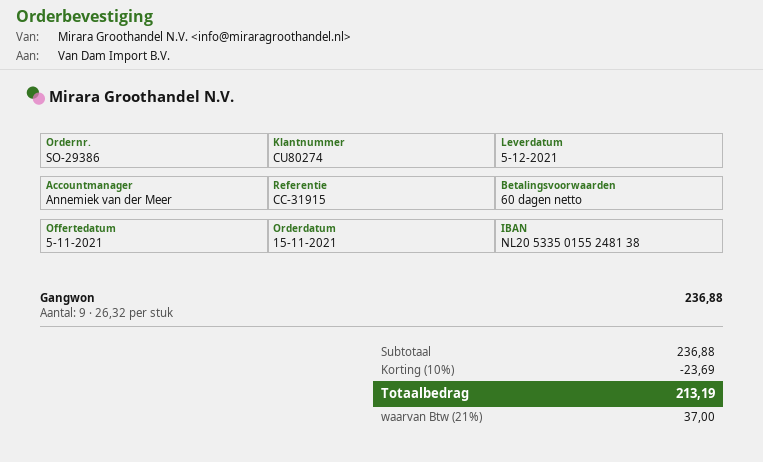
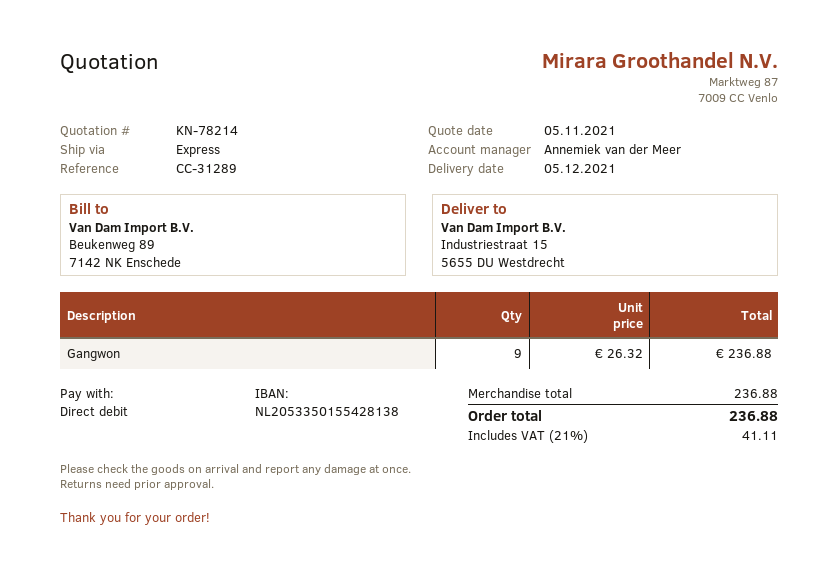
reference: CC-31915 -> CC-31289
bank account: NL2053350155248138 -> NL2053350155428138
discount: 10% = 23.69 -> none
tax: 21% = 37.00 -> 21% = 41.11
total: 213.19 -> 236.88

